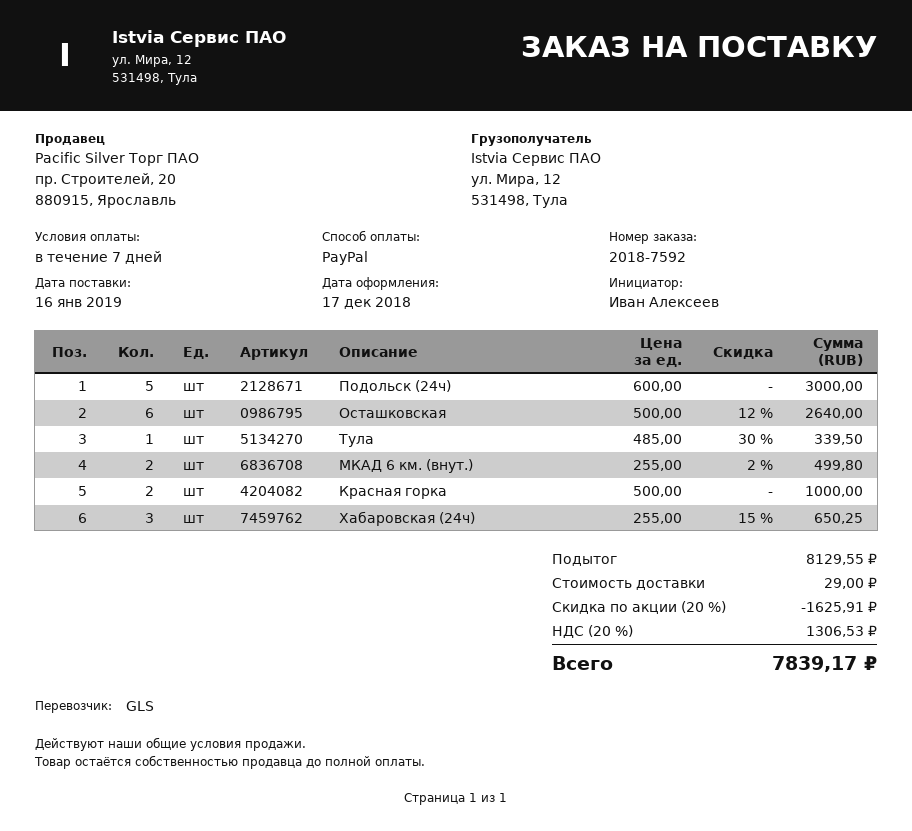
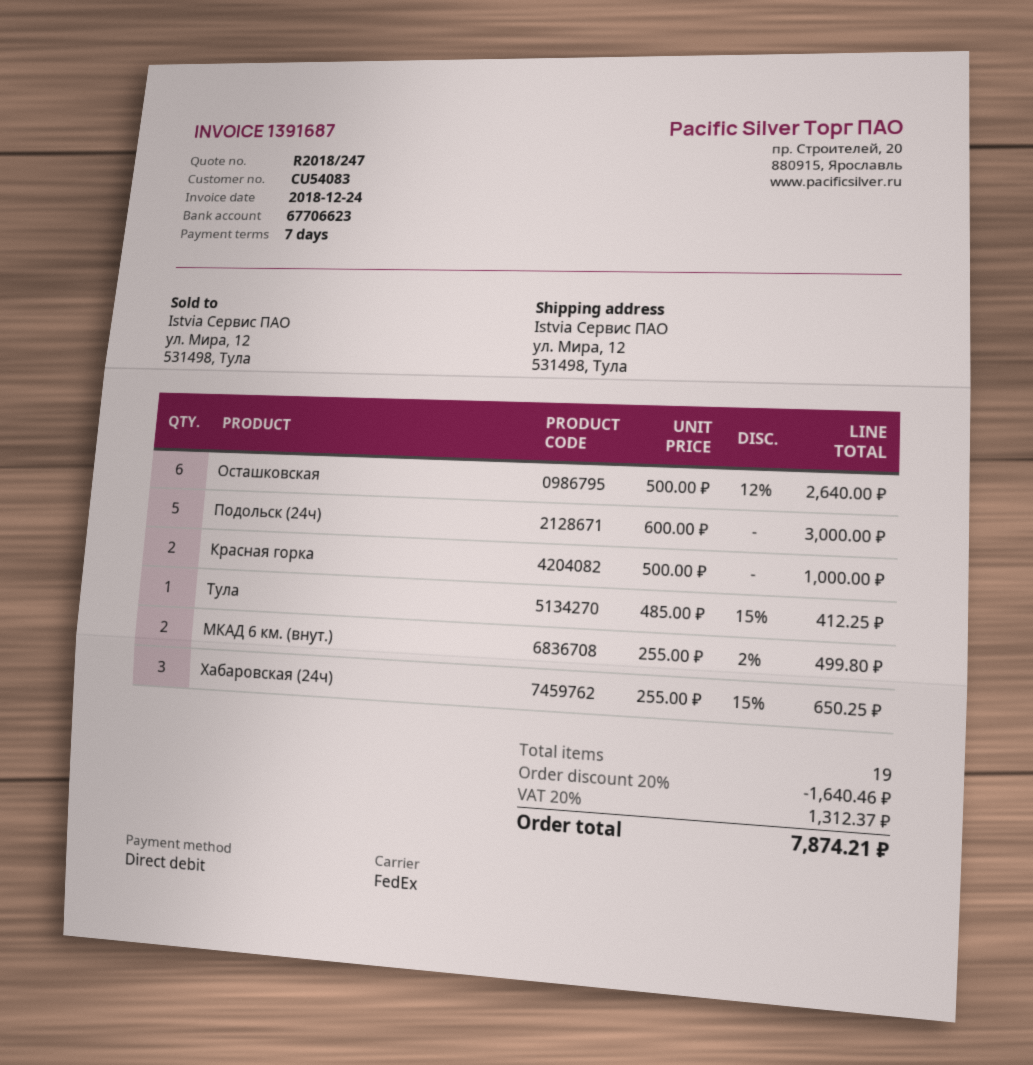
payment method: PayPal -> direct debit
shipping method: GLS -> FedEx
Тула: 1 x 485.00 - 30% = 339.50 -> 1 x 485.00 - 15% = 412.25
discount: 20% = 1625.91 -> 20% = 1640.46
shipping: 29.00 -> none
tax: 20% = 1306.53 -> 20% = 1312.37
total: 7839.17 -> 7874.21

